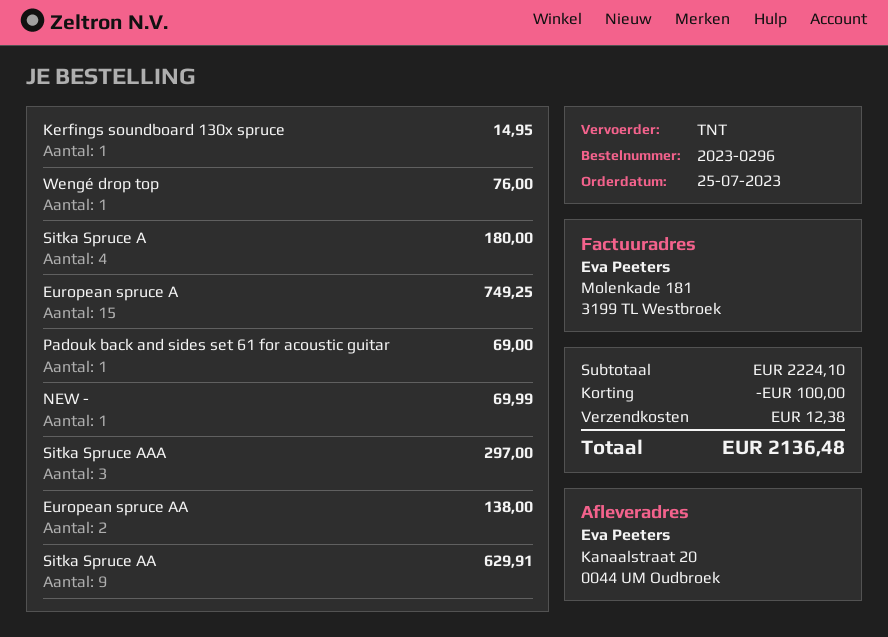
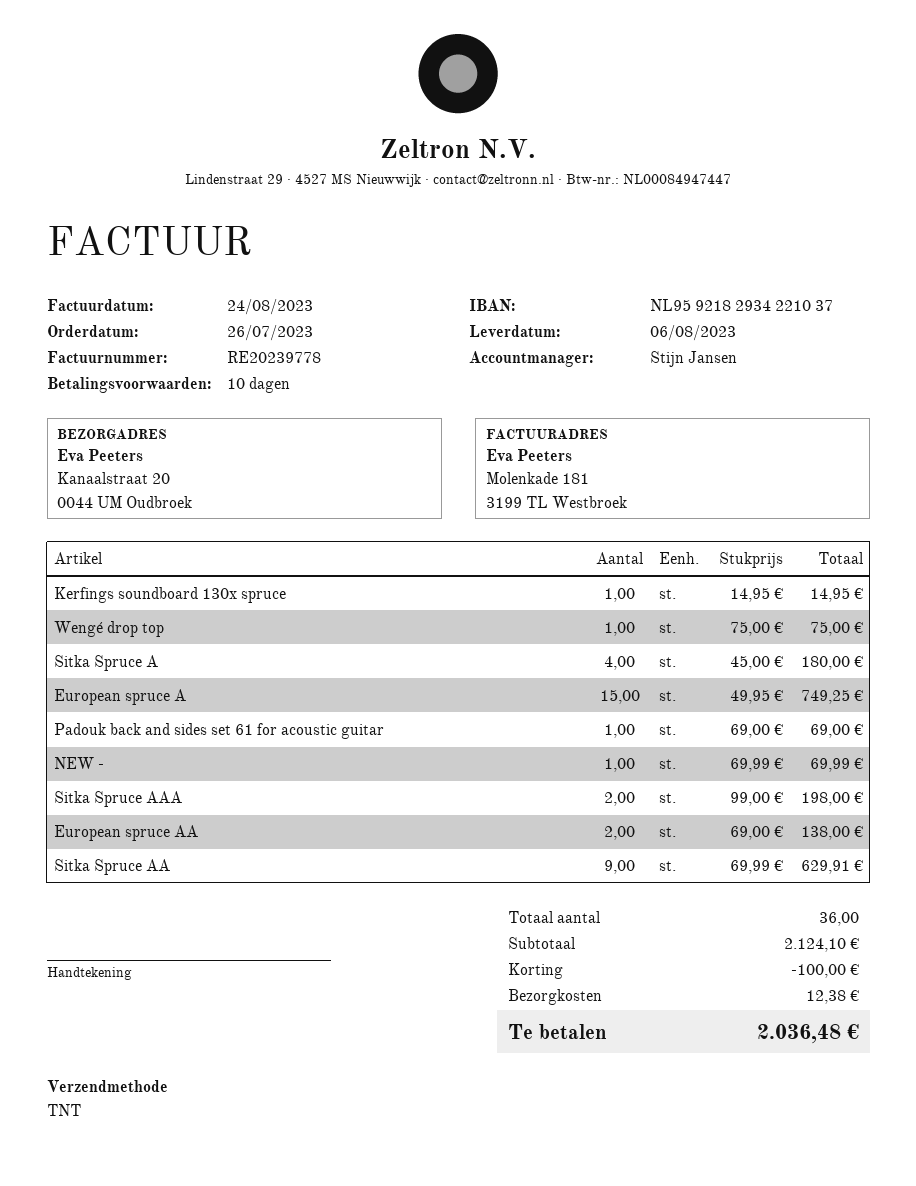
order date: 2023-07-25 -> 2023-07-26
Wengé drop top: 1 for 76.00 -> 1 for 75.00
Sitka Spruce AAA: 3 for 297.00 -> 2 for 198.00
subtotal: 2224.10 -> 2124.10
total: 2136.48 -> 2036.48

